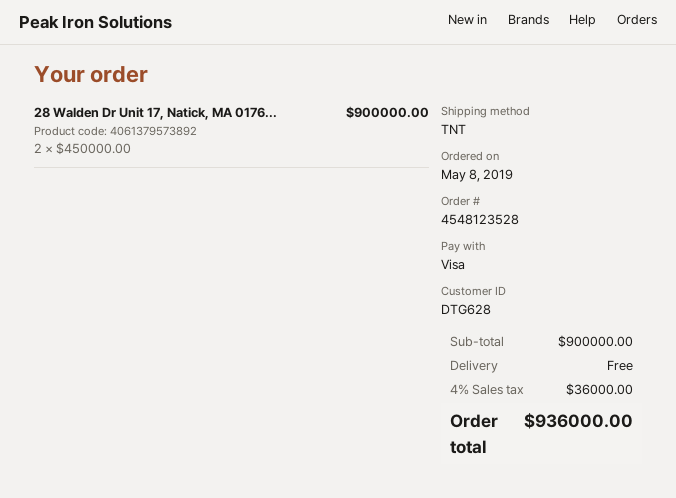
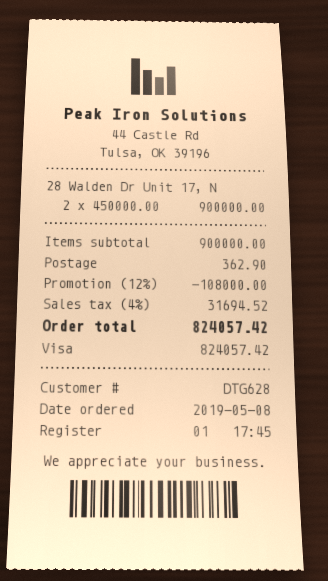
discount: none -> 12% = 108000.00
shipping: 0.00 -> 362.90
tax: 4% = 36000.00 -> 4% = 31694.52
total: 936000.00 -> 824057.42

